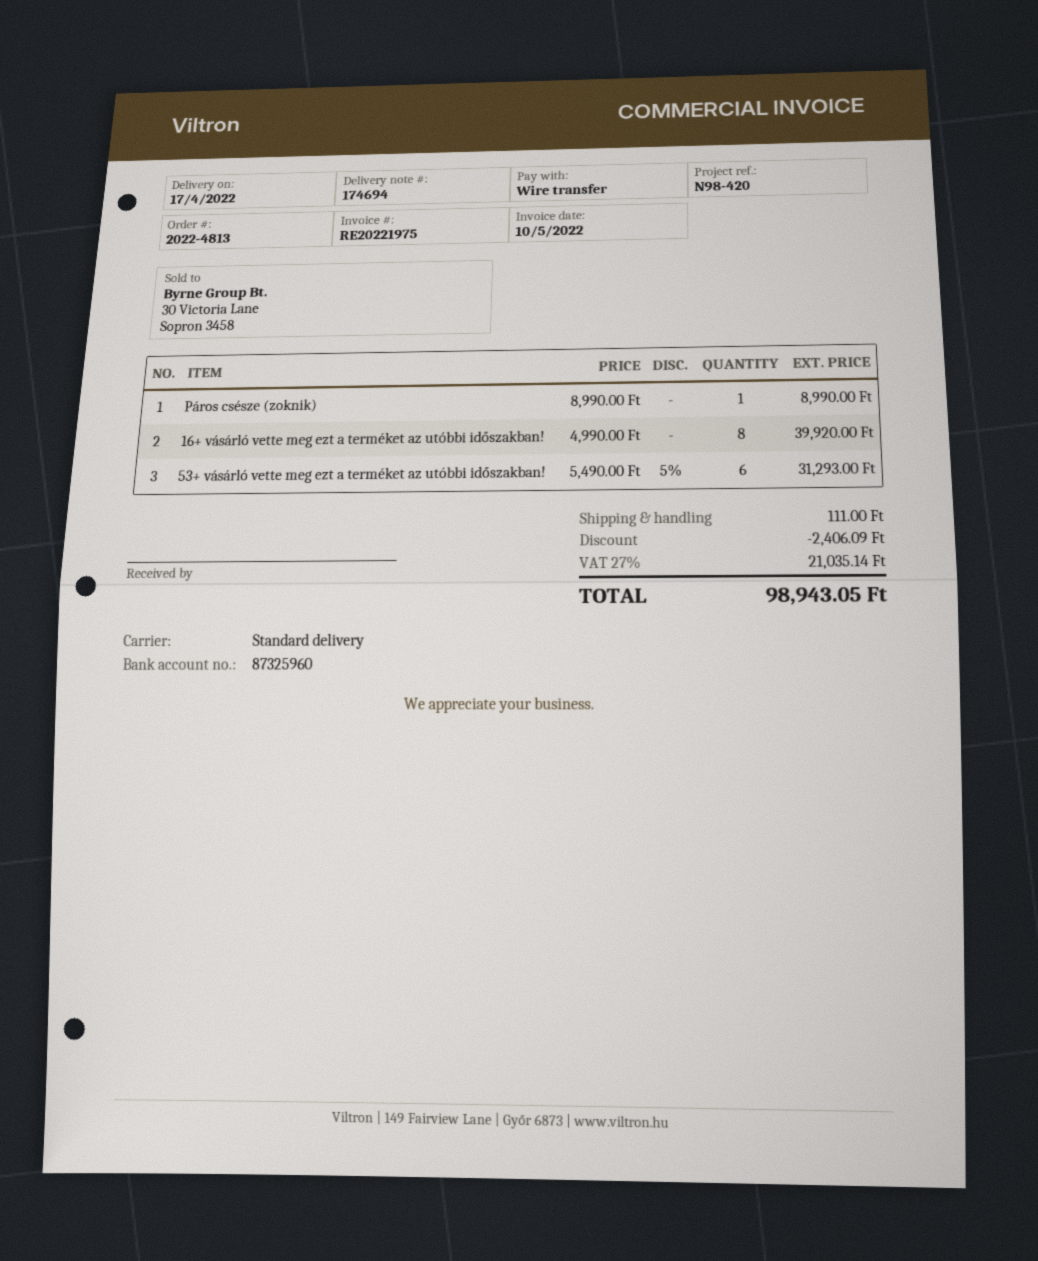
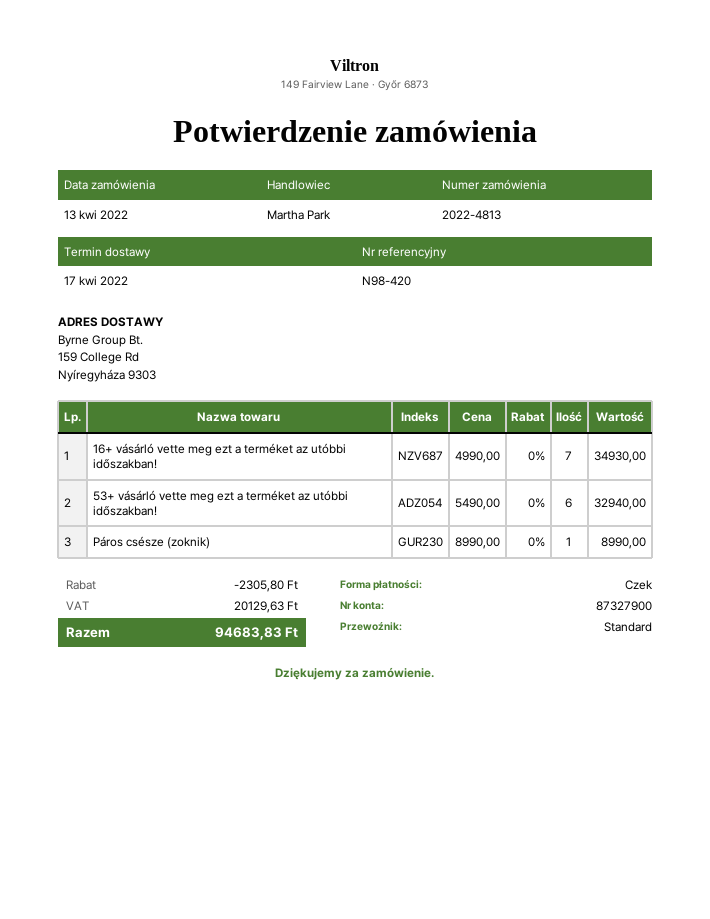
payment method: bank transfer -> cheque
bank account: 87325960 -> 87327900
16+ vásárló vette meg ezt a terméket az utóbbi időszakban!: 8 x 4990.00 = 39920.00 -> 7 x 4990.00 = 34930.00
53+ vásárló vette meg ezt a terméket az utóbbi időszakban!: 6 x 5490.00 - 5% = 31293.00 -> 6 x 5490.00 = 32940.00
discount: 2406.09 -> 2305.80
shipping: 111.00 -> none
tax: 21035.14 -> 20129.63
total: 98943.05 -> 94683.83

